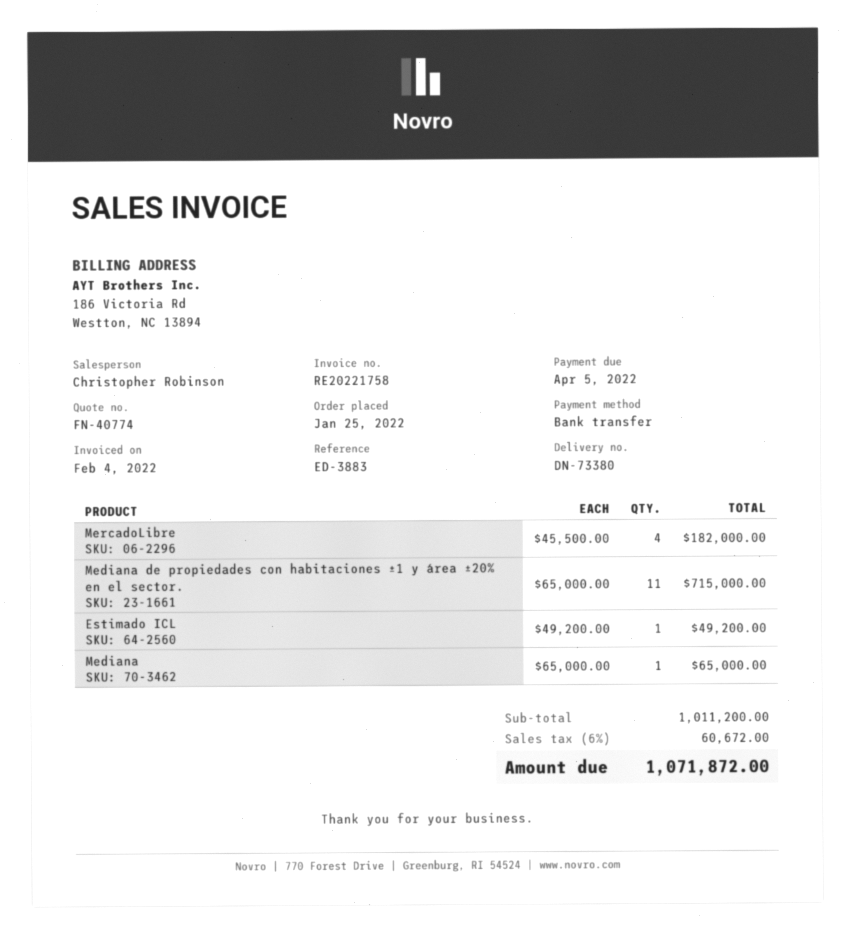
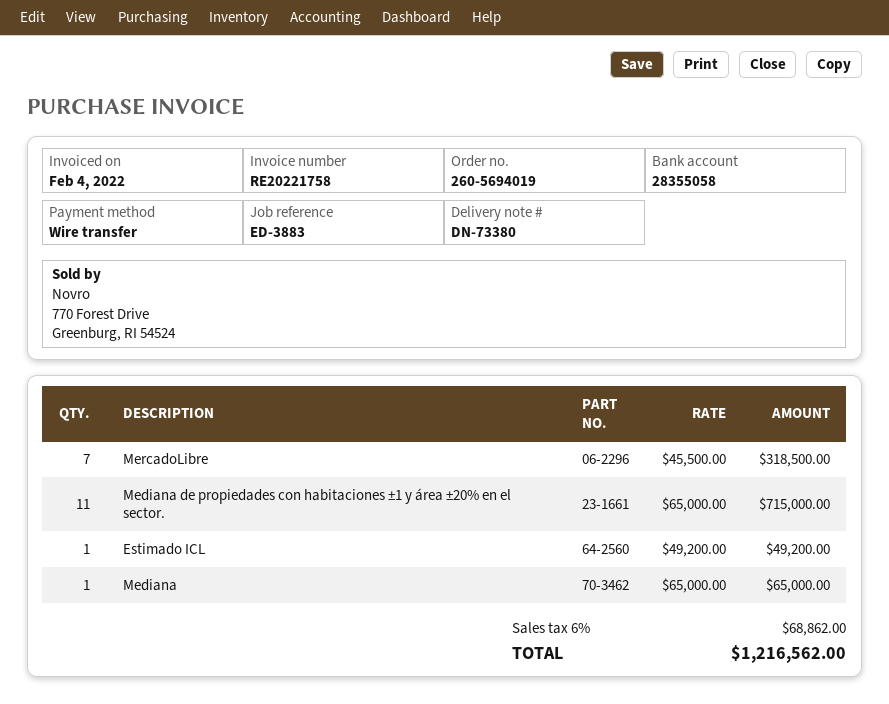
MercadoLibre: 4 x 45500.00 = 182000.00 -> 7 x 45500.00 = 318500.00
tax: 6% = 60672.00 -> 6% = 68862.00
total: 1071872.00 -> 1216562.00

